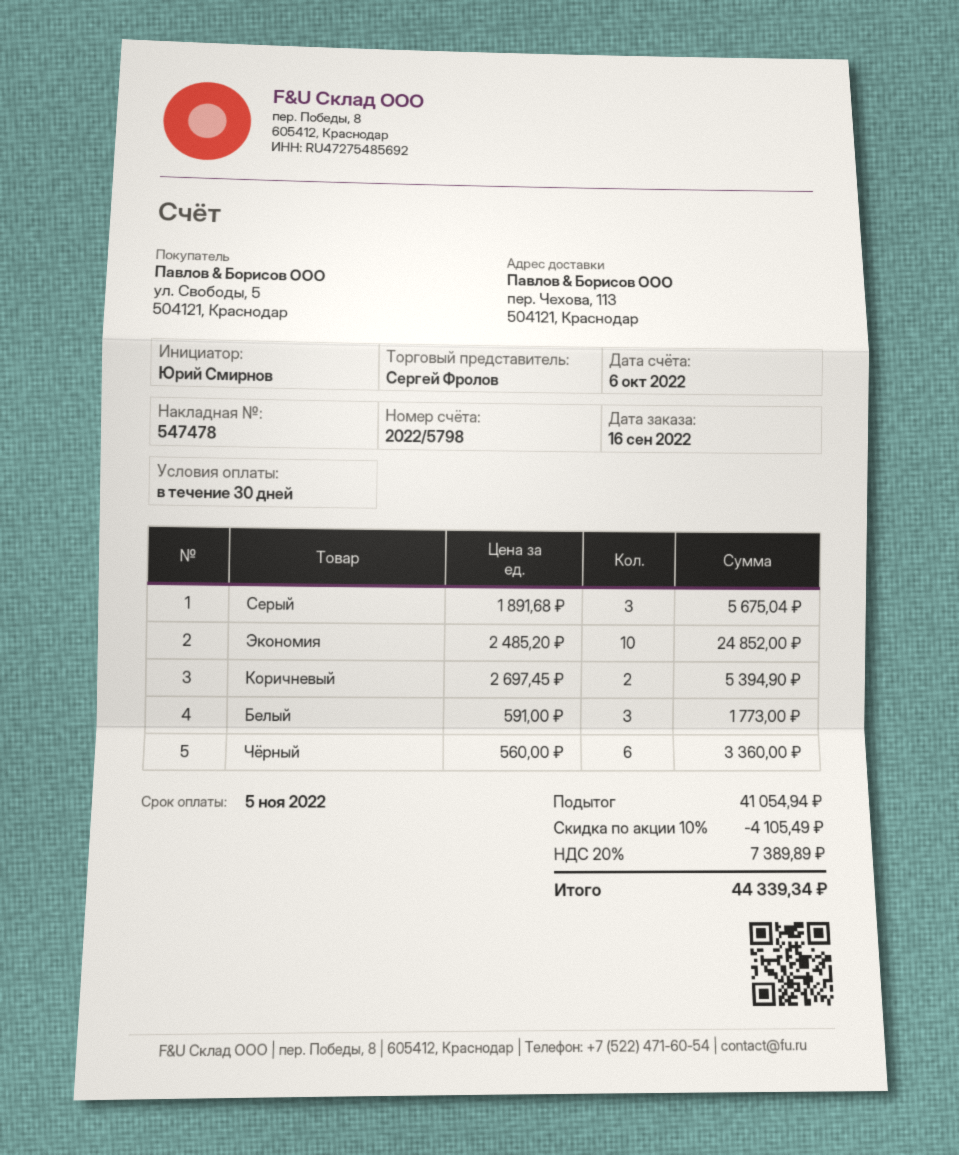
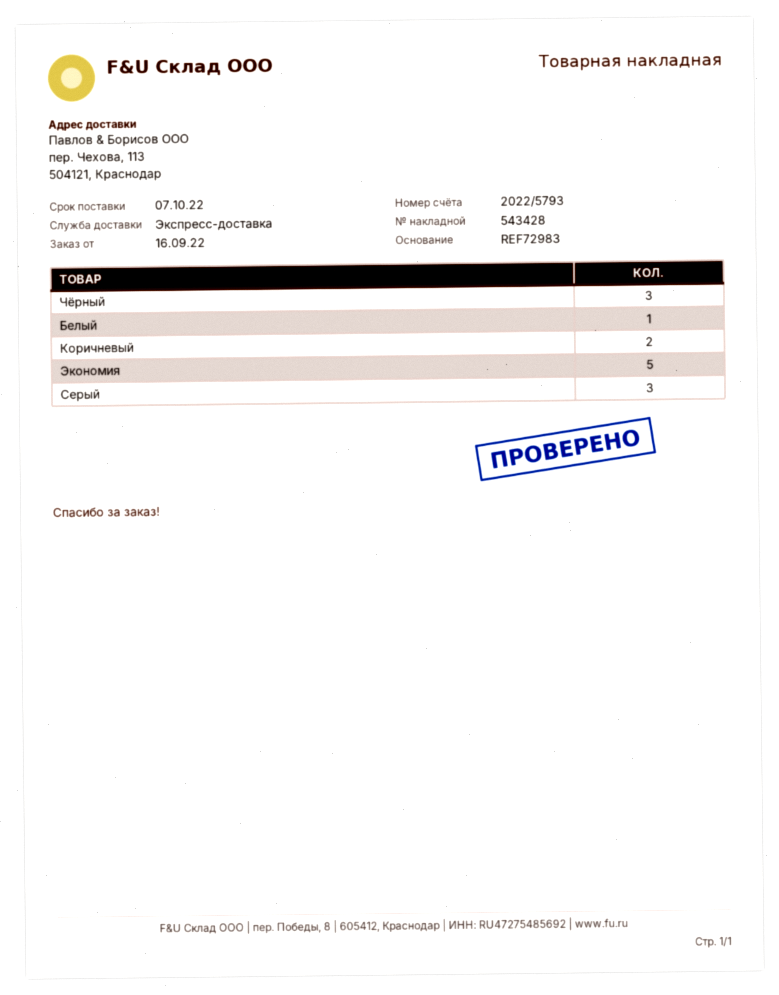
delivery note number: 547478 -> 543428
invoice number: 2022/5798 -> 2022/5793
Экономия: 10 -> 5
Белый: 3 -> 1
Чёрный: 6 -> 3

